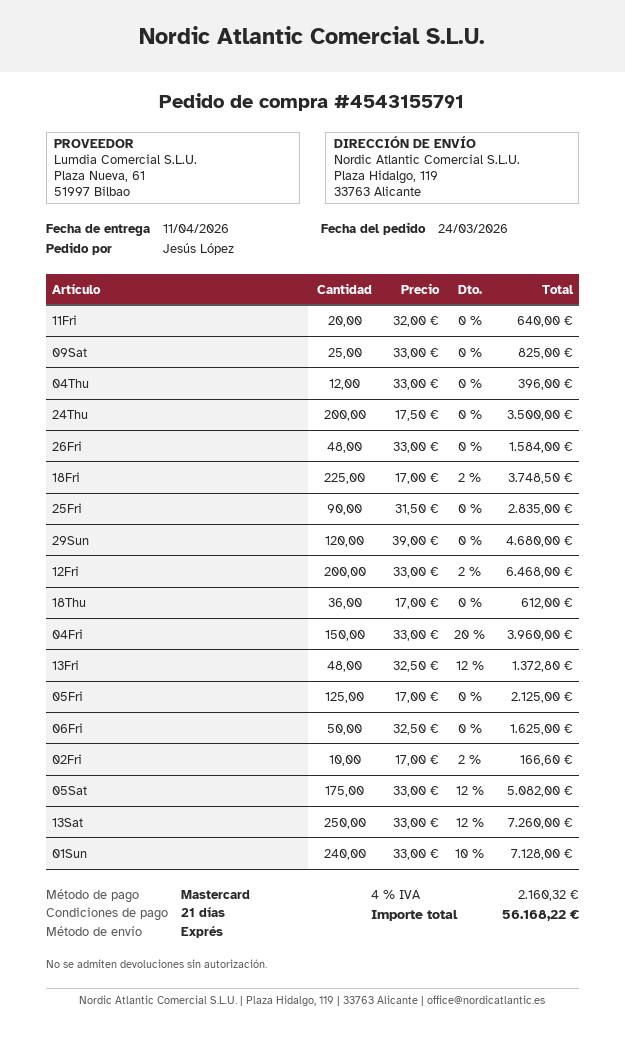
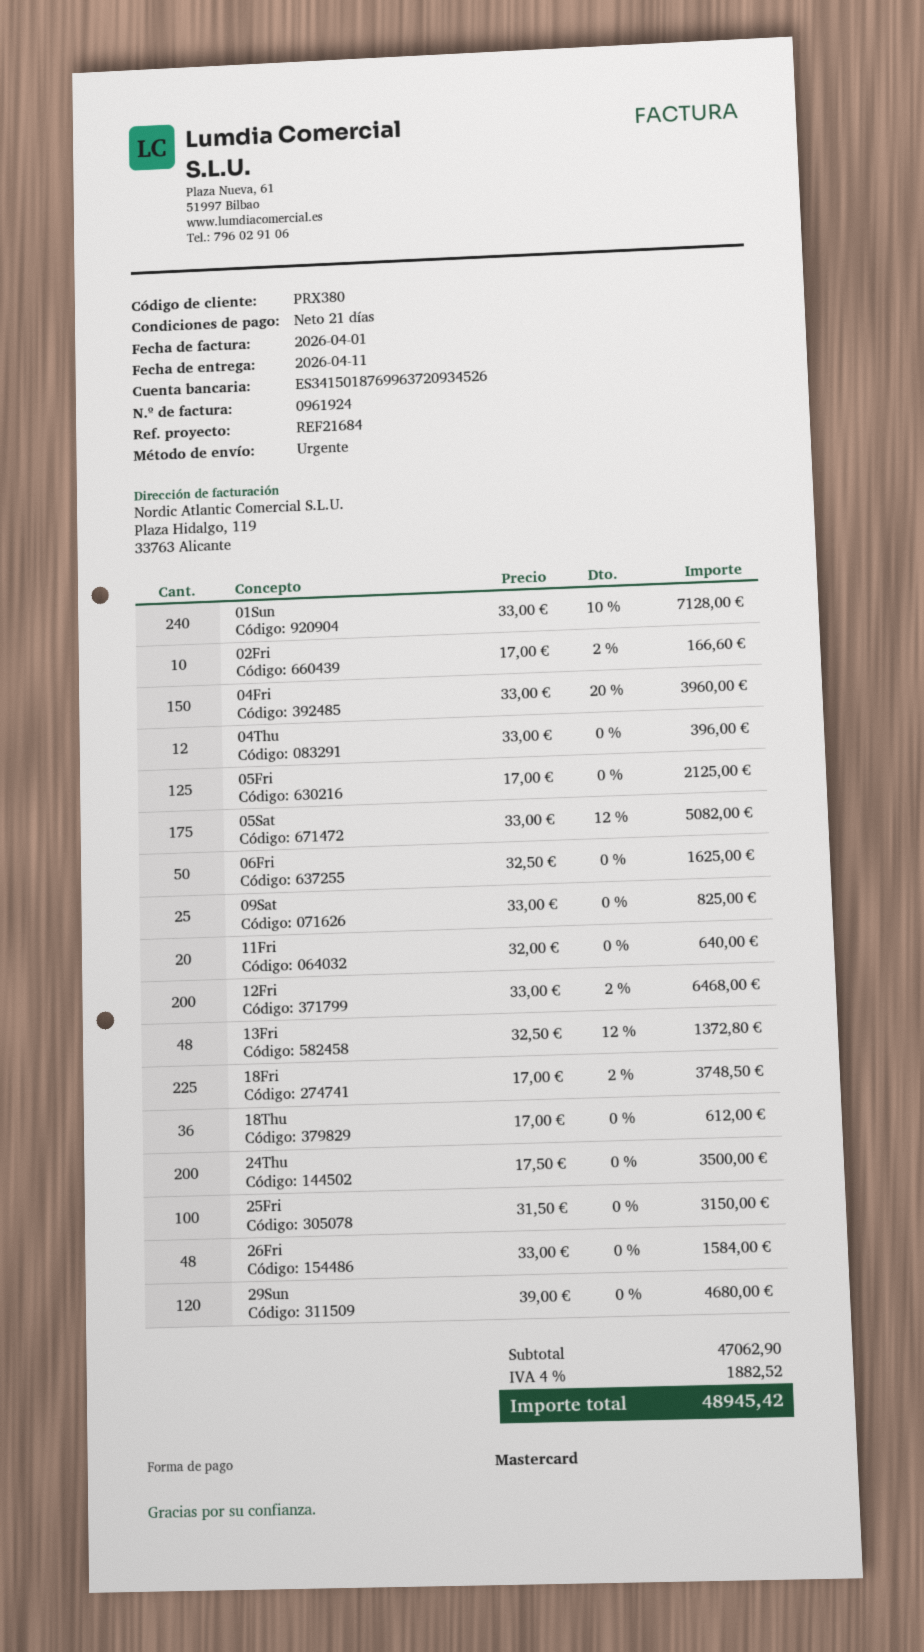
25Fri: 90 x 31.50 = 2835.00 -> 100 x 31.50 = 3150.00
13Sat: 250 x 33.00 - 12% = 7260.00 -> none
tax: 4% = 2160.32 -> 4% = 1882.52
total: 56168.22 -> 48945.42

